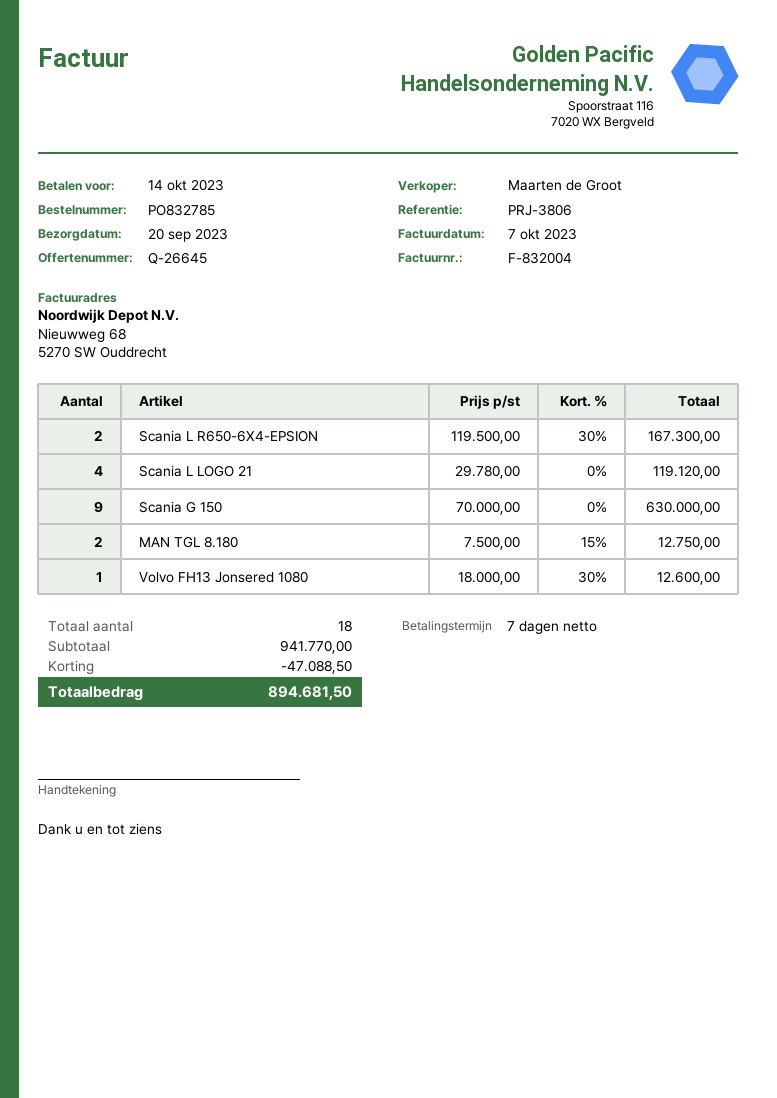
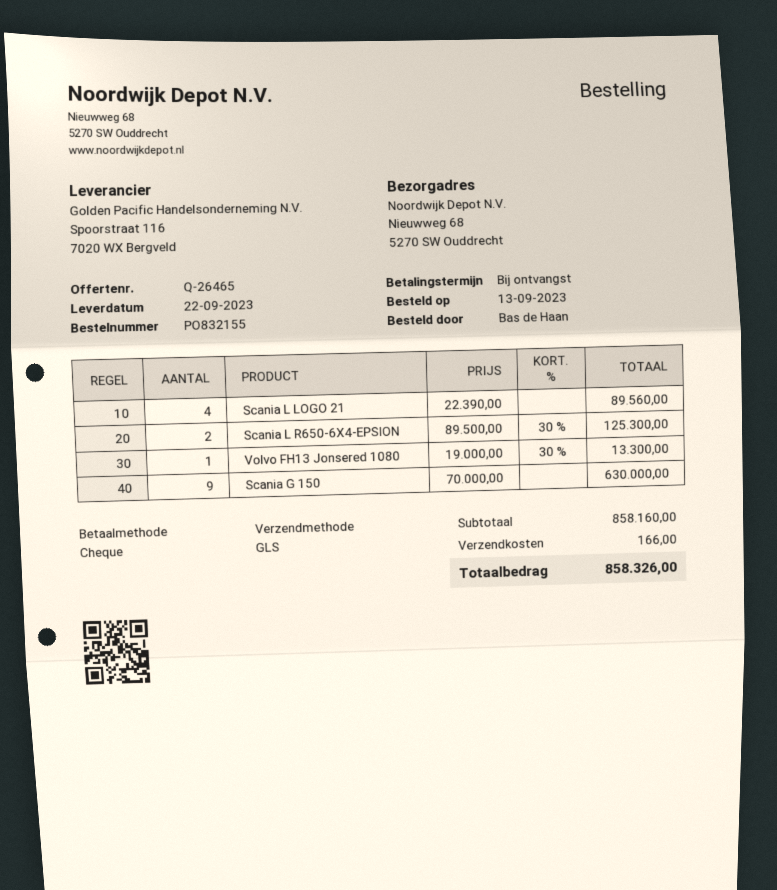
quote number: Q-26645 -> Q-26465
order number: PO832785 -> PO832155
delivery date: 2023-09-20 -> 2023-09-22
payment terms: 7 days -> on receipt
Scania L R650-6X4-EPSION: 2 x 119500.00 - 30% = 167300.00 -> 2 x 89500.00 - 30% = 125300.00
Scania L LOGO 21: 4 x 29780.00 = 119120.00 -> 4 x 22390.00 = 89560.00
MAN TGL 8.180: 2 x 7500.00 - 15% = 12750.00 -> none
Volvo FH13 Jonsered 1080: 1 x 18000.00 - 30% = 12600.00 -> 1 x 19000.00 - 30% = 13300.00
subtotal: 941770.00 -> 858160.00
discount: 47088.50 -> none
shipping: none -> 166.00
total: 894681.50 -> 858326.00

